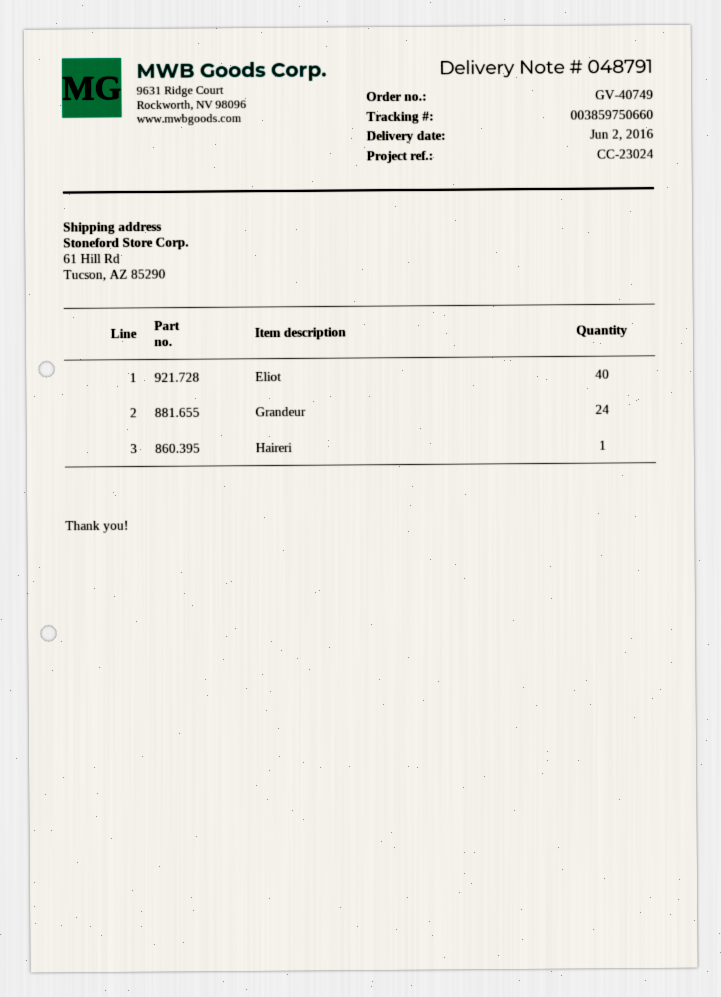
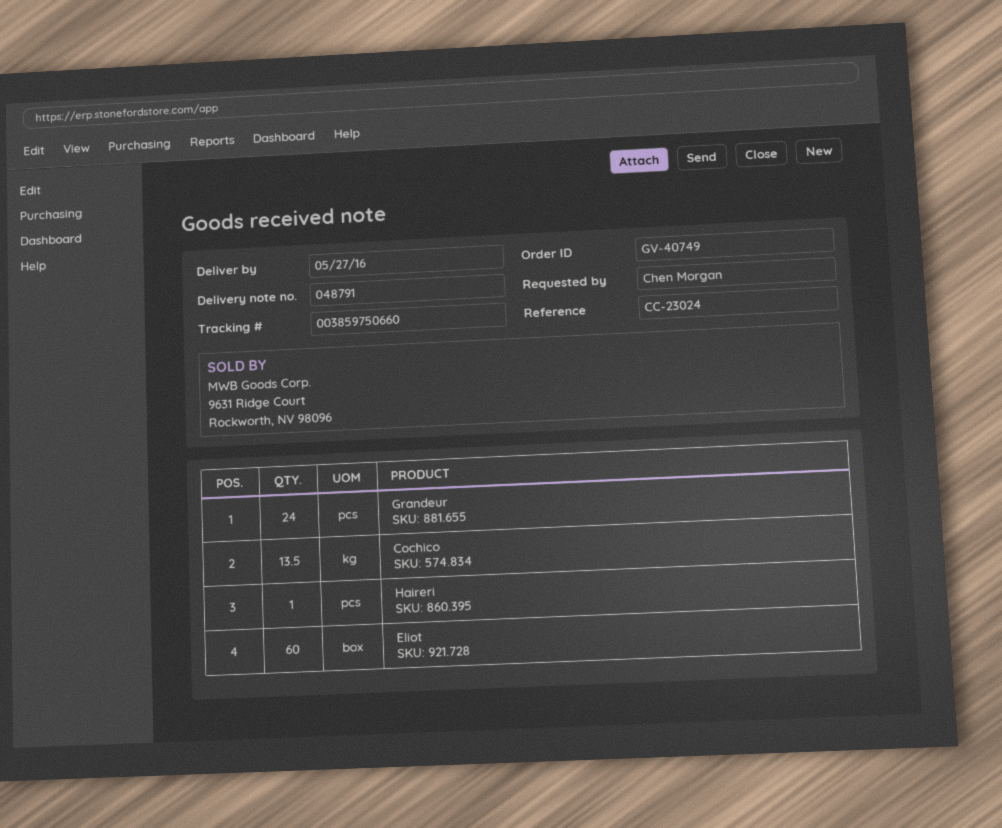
delivery date: 2016-06-02 -> 2016-05-27
Eliot: 40 -> 60
Cochico: none -> 13.5

